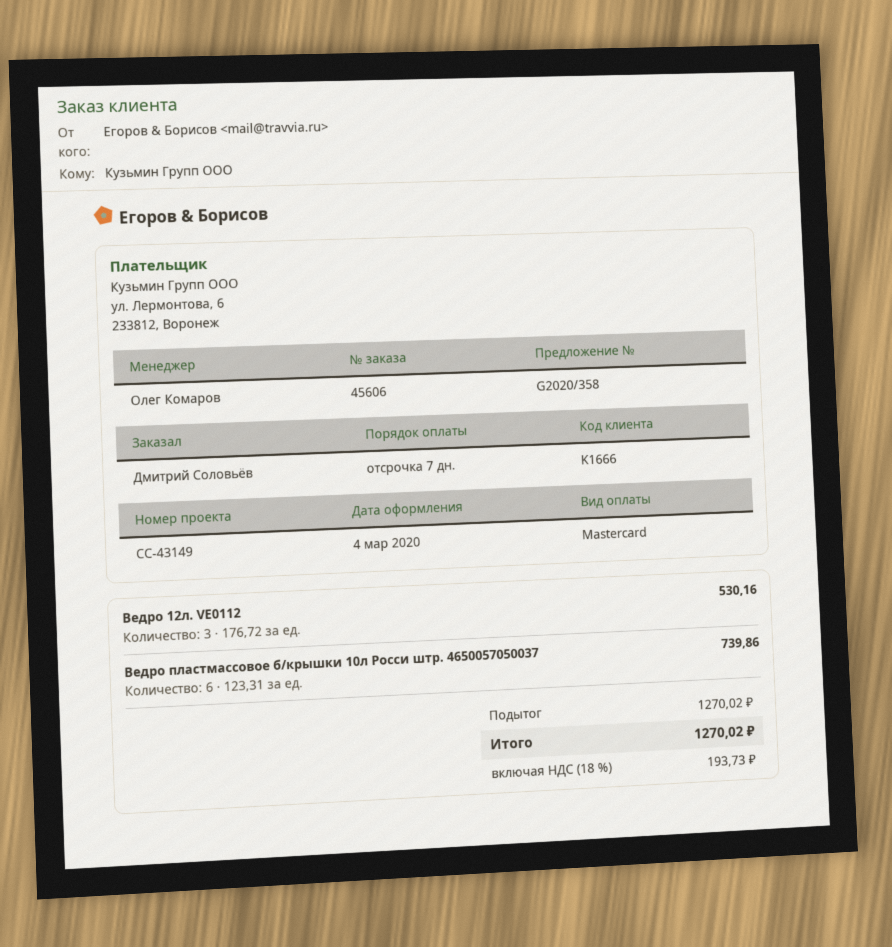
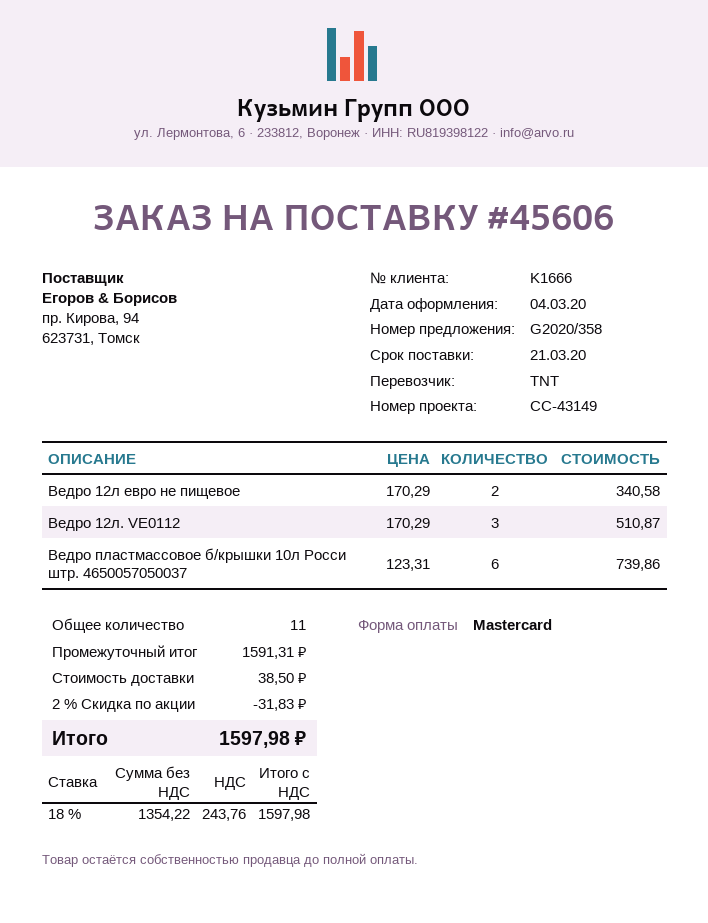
Ведро 12л. VE0112: 3 x 176.72 = 530.16 -> 3 x 170.29 = 510.87
Ведро 12л евро не пищевое: none -> 2 x 170.29 = 340.58
subtotal: 1270.02 -> 1591.31
discount: none -> 2% = 31.83
shipping: none -> 38.50
tax: 18% = 193.73 -> 18% = 243.76
total: 1270.02 -> 1597.98

